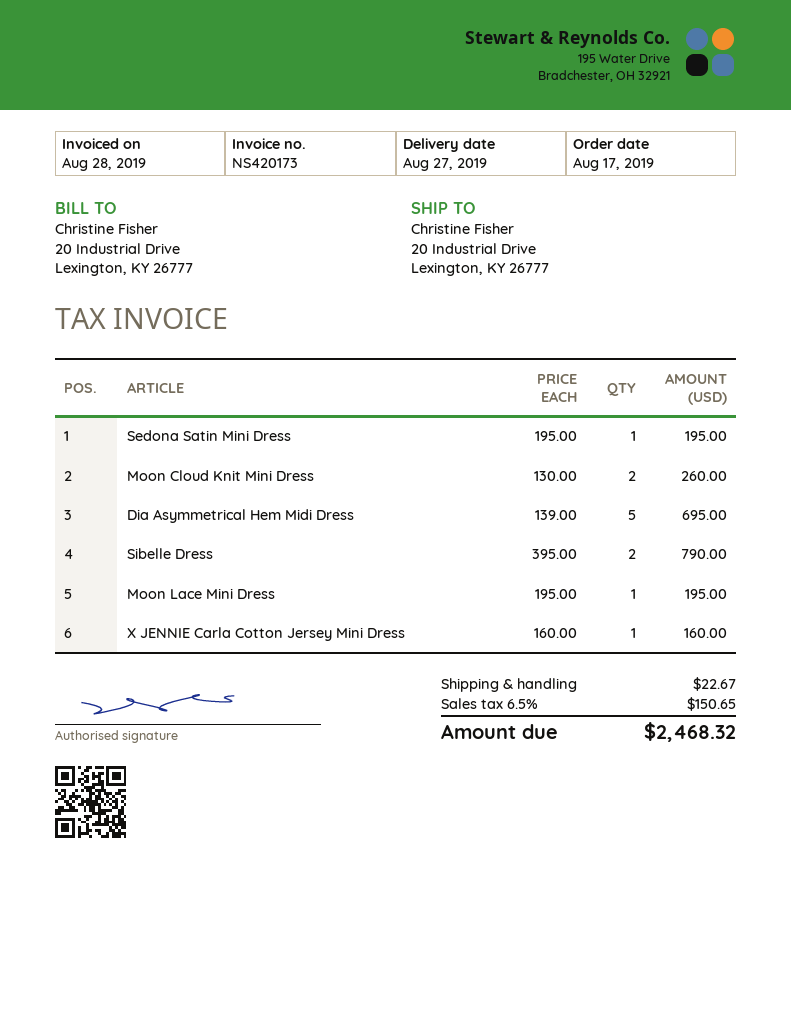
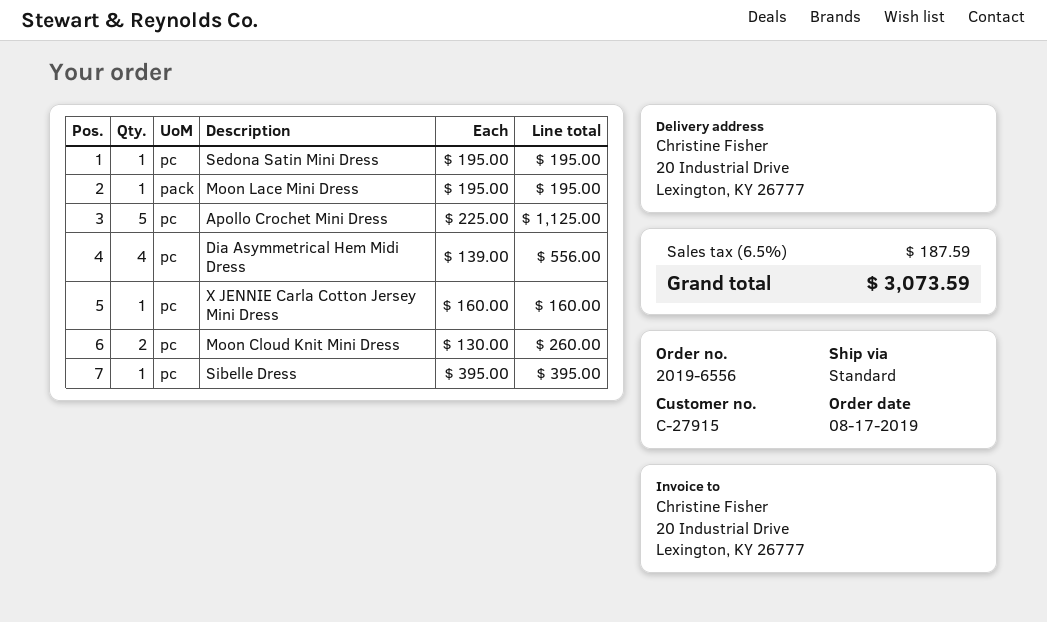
Dia Asymmetrical Hem Midi Dress: 5 x 139.00 = 695.00 -> 4 x 139.00 = 556.00
Sibelle Dress: 2 x 395.00 = 790.00 -> 1 x 395.00 = 395.00
Apollo Crochet Mini Dress: none -> 5 x 225.00 = 1125.00
shipping: 22.67 -> none
tax: 6.5% = 150.65 -> 6.5% = 187.59
total: 2468.32 -> 3073.59

